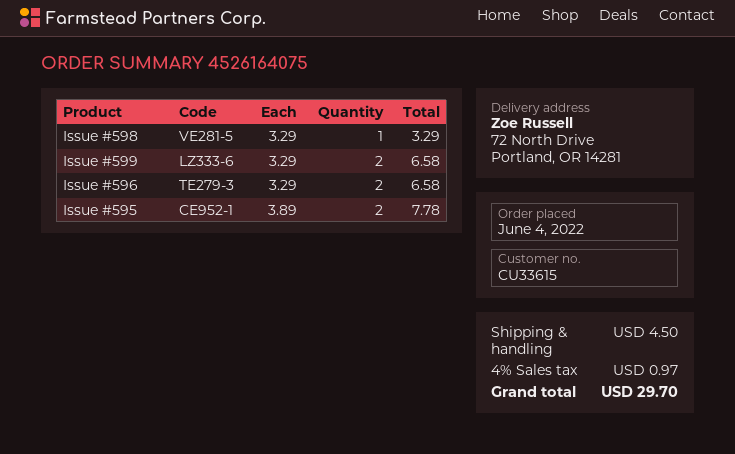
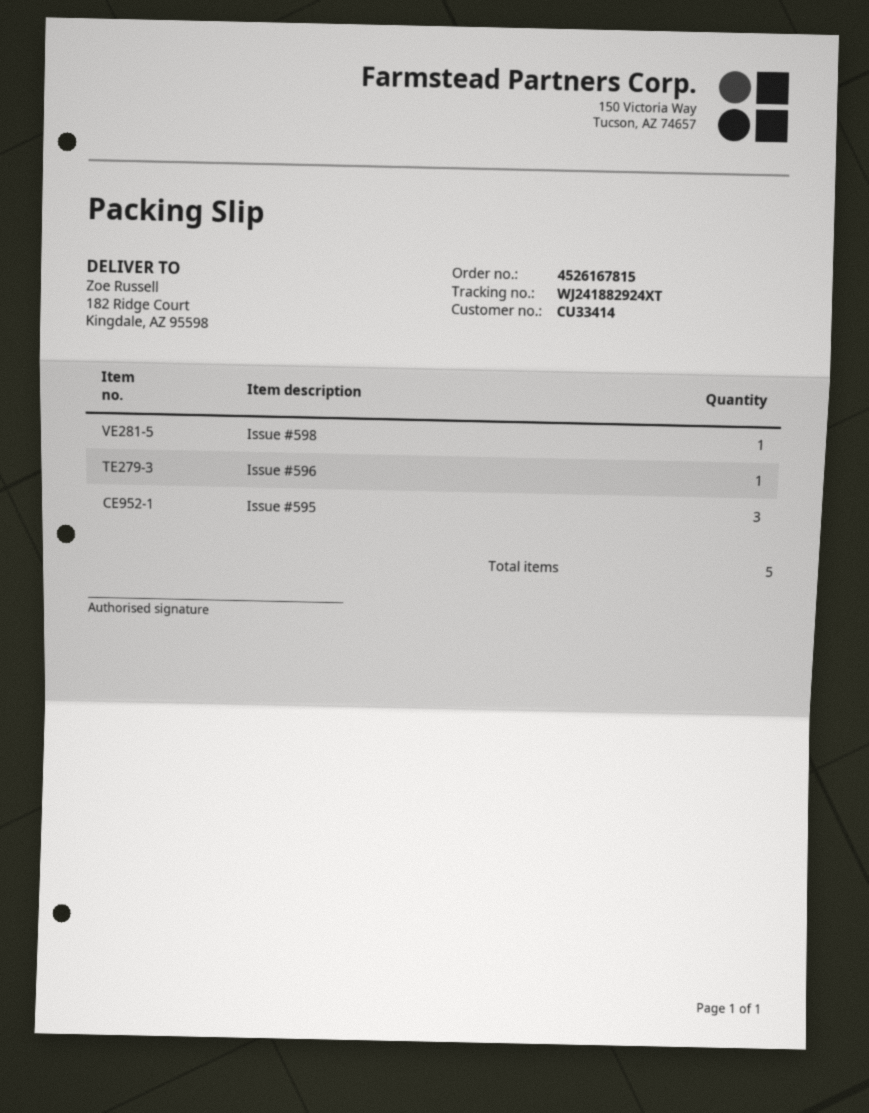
order number: 4526164075 -> 4526167815
customer number: CU33615 -> CU33414
ship to: 72 North Drive, Portland, OR 14281 -> 182 Ridge Court, Kingdale, AZ 95598
Issue #599: 2 -> none
Issue #596: 2 -> 1
Issue #595: 2 -> 3

